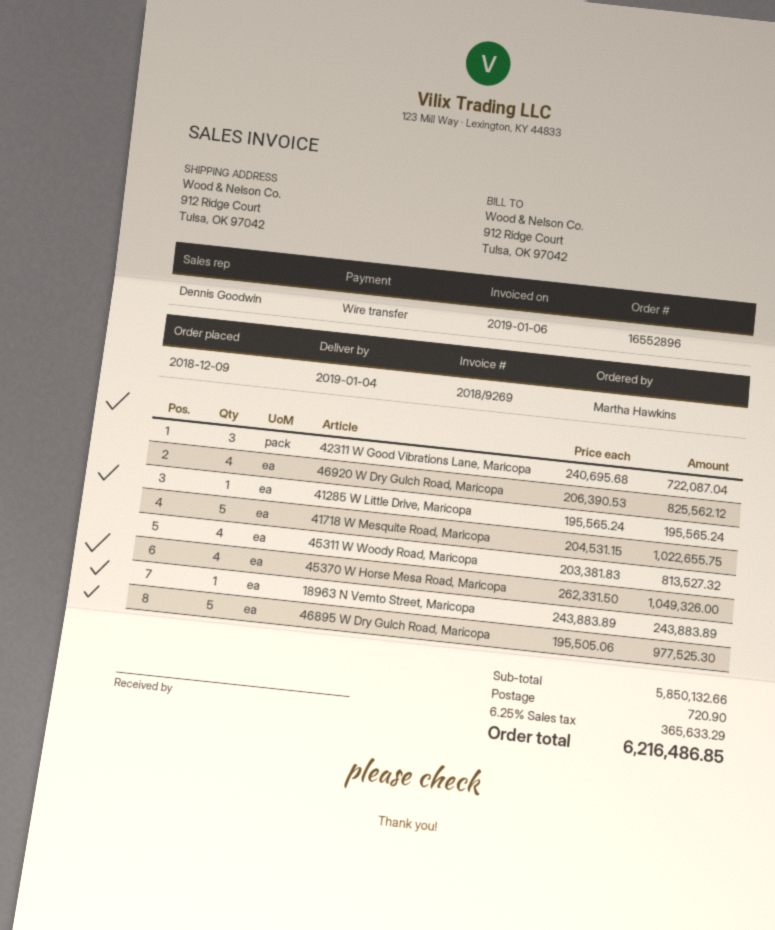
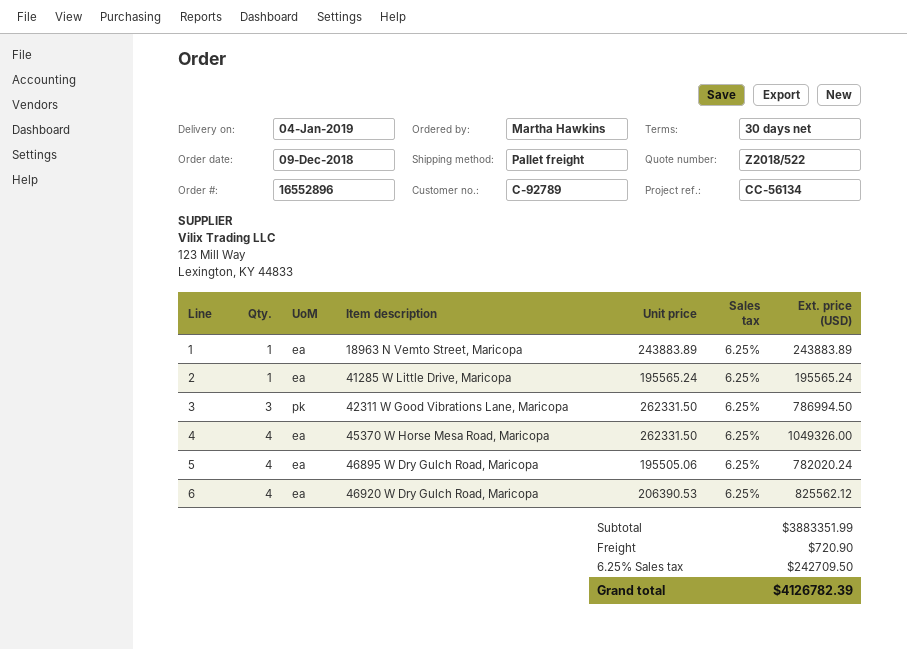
42311 W Good Vibrations Lane, Maricopa: 3 x 240695.68 = 722087.04 -> 3 x 262331.50 = 786994.50
41718 W Mesquite Road, Maricopa: 5 x 204531.15 = 1022655.75 -> none
45311 W Woody Road, Maricopa: 4 x 203381.83 = 813527.32 -> none
46895 W Dry Gulch Road, Maricopa: 5 x 195505.06 = 977525.30 -> 4 x 195505.06 = 782020.24
subtotal: 5850132.66 -> 3883351.99
tax: 6.25% = 365633.29 -> 6.25% = 242709.50
total: 6216486.85 -> 4126782.39

